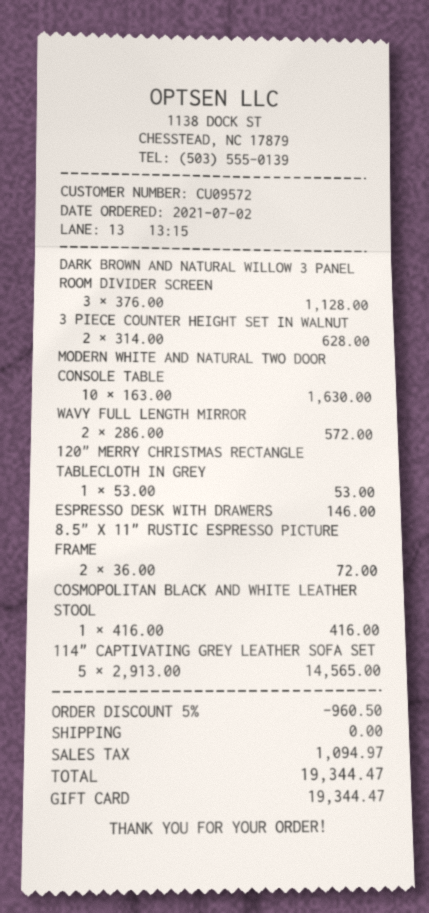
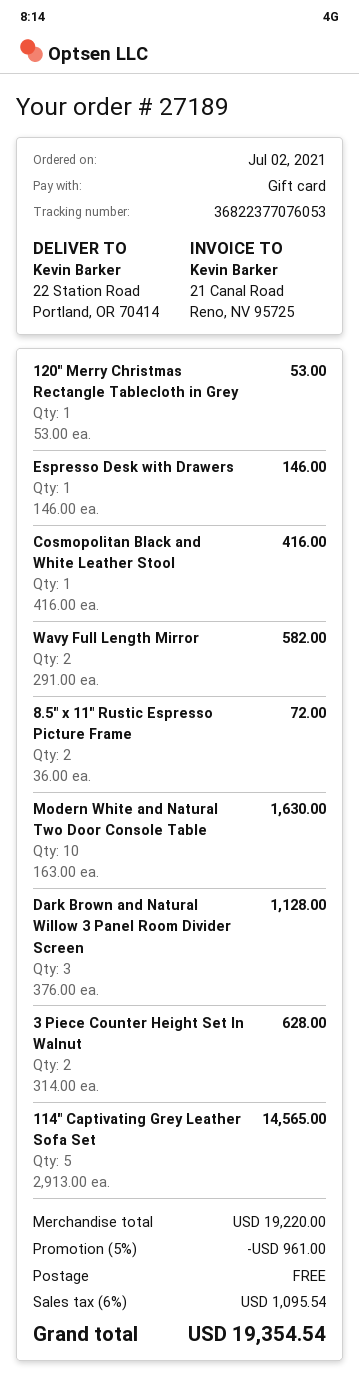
WAVY FULL LENGTH MIRROR: 2 x 286.00 = 572.00 -> 2 x 291.00 = 582.00
discount: 5% = 960.50 -> 5% = 961.00
tax: 1094.97 -> 1095.54
total: 19344.47 -> 19354.54

